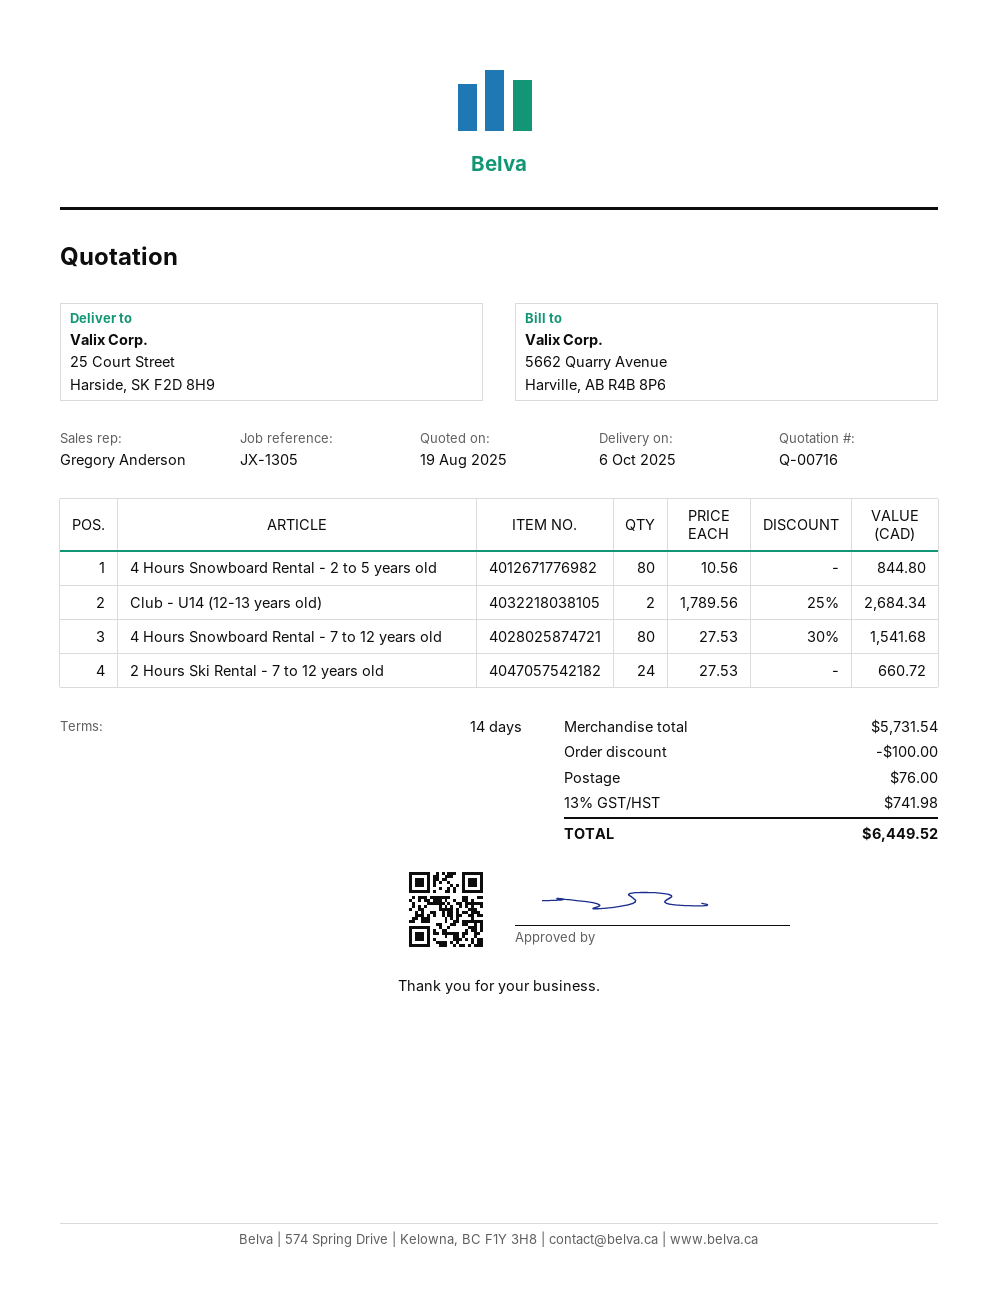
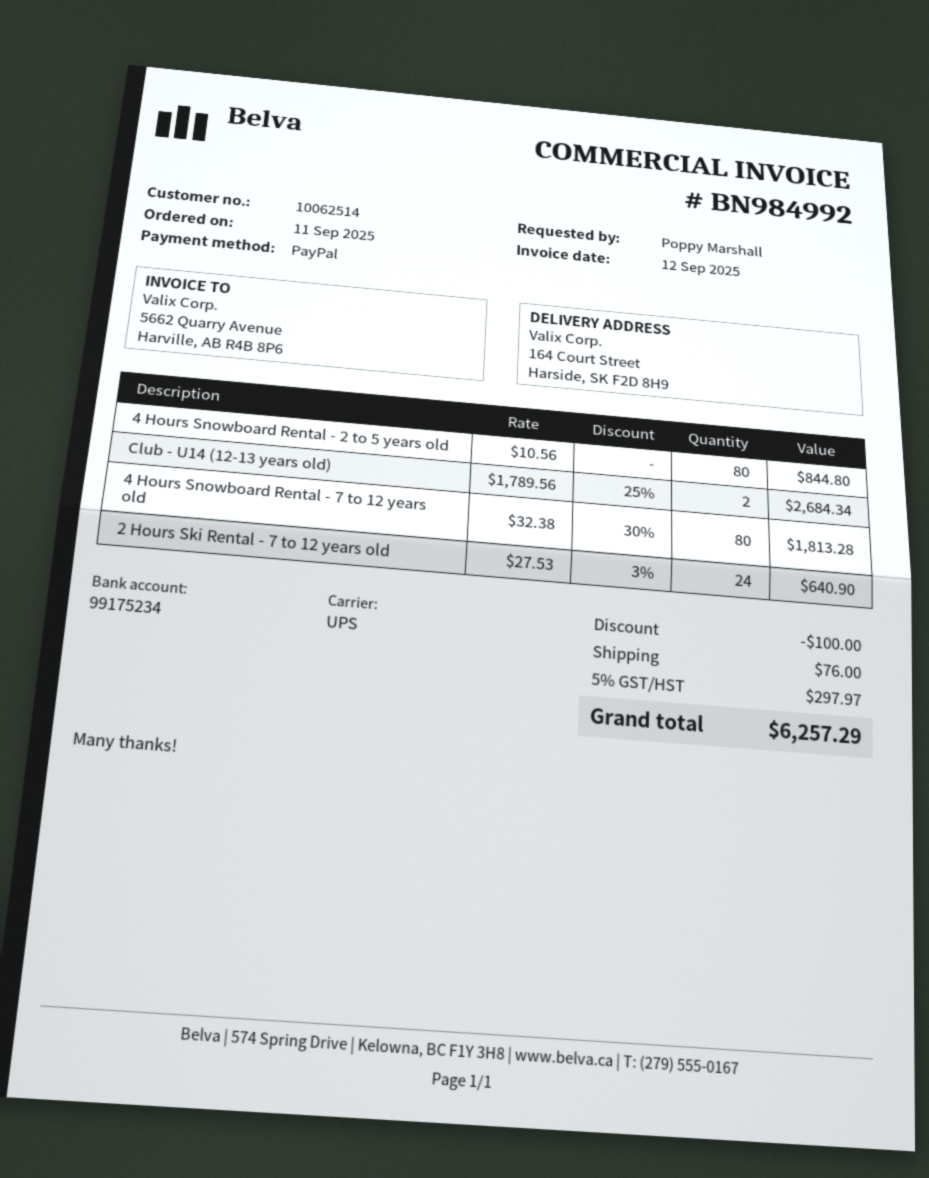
ship to: 25 Court Street, Harside, SK F2D 8H9 -> 164 Court Street, Harside, SK F2D 8H9
4 Hours Snowboard Rental - 7 to 12 years old: 80 x 27.53 - 30% = 1541.68 -> 80 x 32.38 - 30% = 1813.28
2 Hours Ski Rental - 7 to 12 years old: 24 x 27.53 = 660.72 -> 24 x 27.53 - 3% = 640.90
tax: 13% = 741.98 -> 5% = 297.97
total: 6449.52 -> 6257.29

